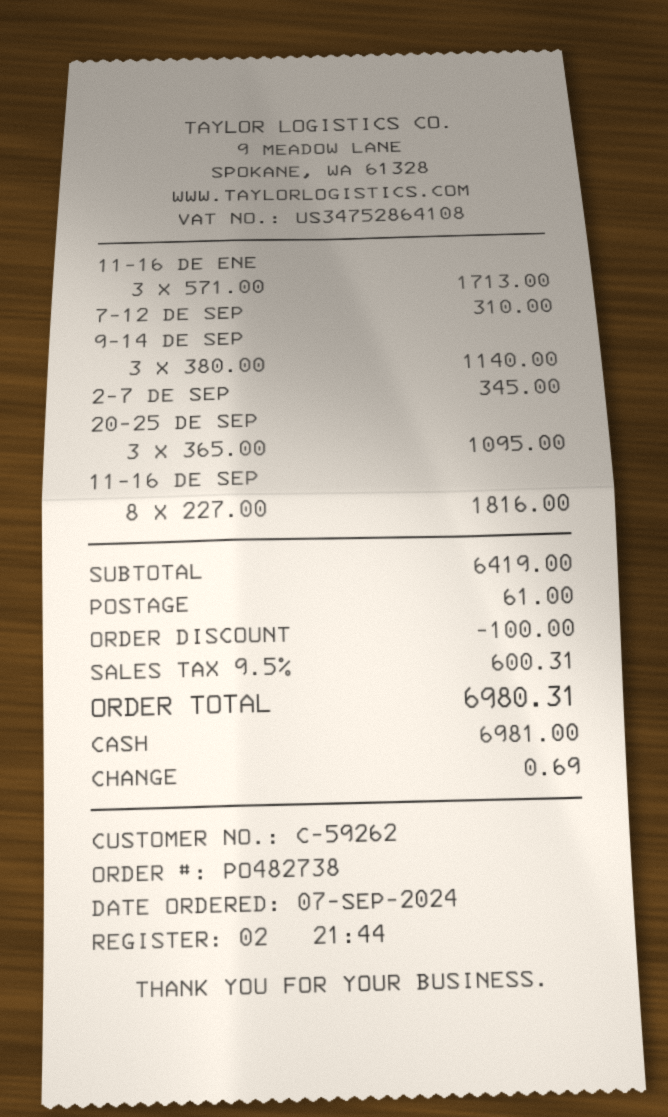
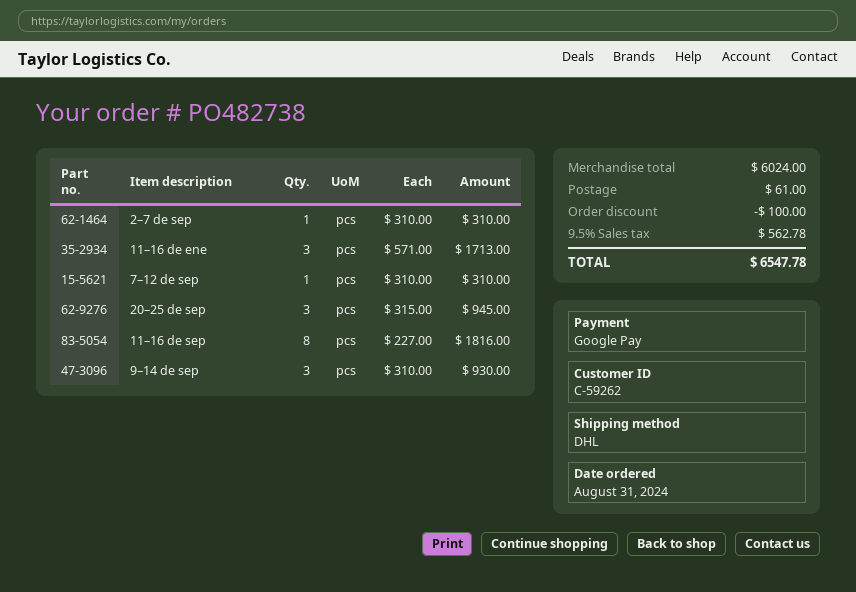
order date: 2024-09-07 -> 2024-08-31
payment method: cash -> Google Pay
9–14 DE SEP: 3 x 380.00 = 1140.00 -> 3 x 310.00 = 930.00
2–7 DE SEP: 1 x 345.00 = 345.00 -> 1 x 310.00 = 310.00
20–25 DE SEP: 3 x 365.00 = 1095.00 -> 3 x 315.00 = 945.00
subtotal: 6419.00 -> 6024.00
tax: 9.5% = 600.31 -> 9.5% = 562.78
total: 6980.31 -> 6547.78

